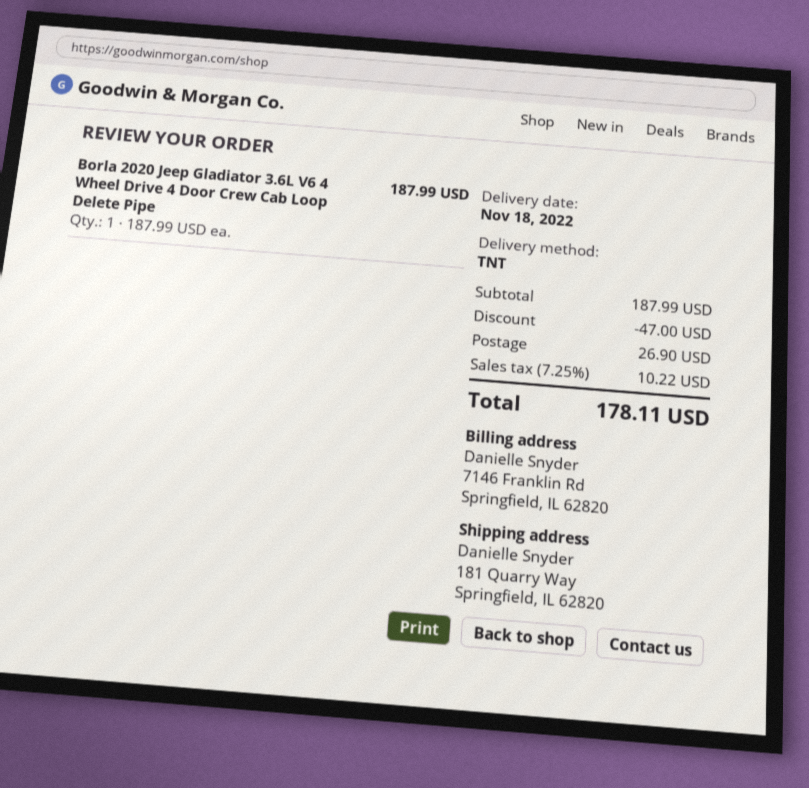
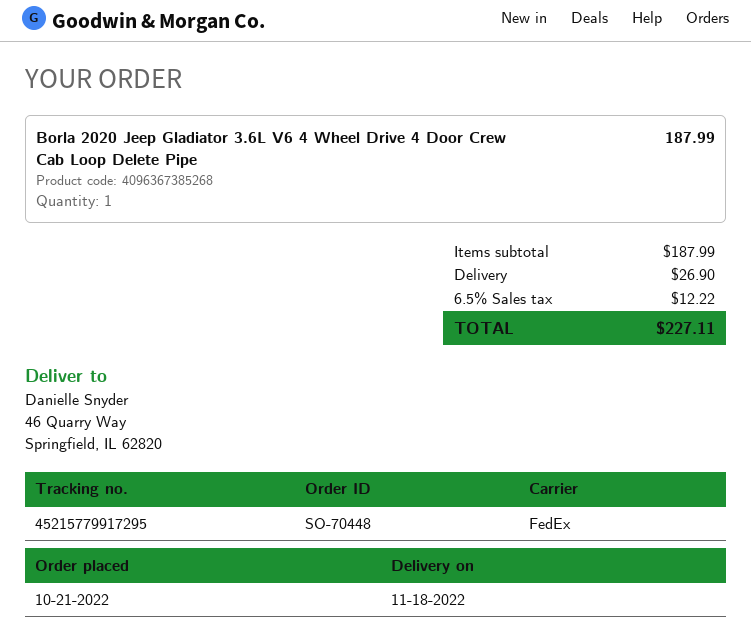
shipping method: TNT -> FedEx
ship to: 181 Quarry Way, Springfield, IL 62820 -> 46 Quarry Way, Springfield, IL 62820
discount: 47.00 -> none
tax: 7.25% = 10.22 -> 6.5% = 12.22
total: 178.11 -> 227.11

